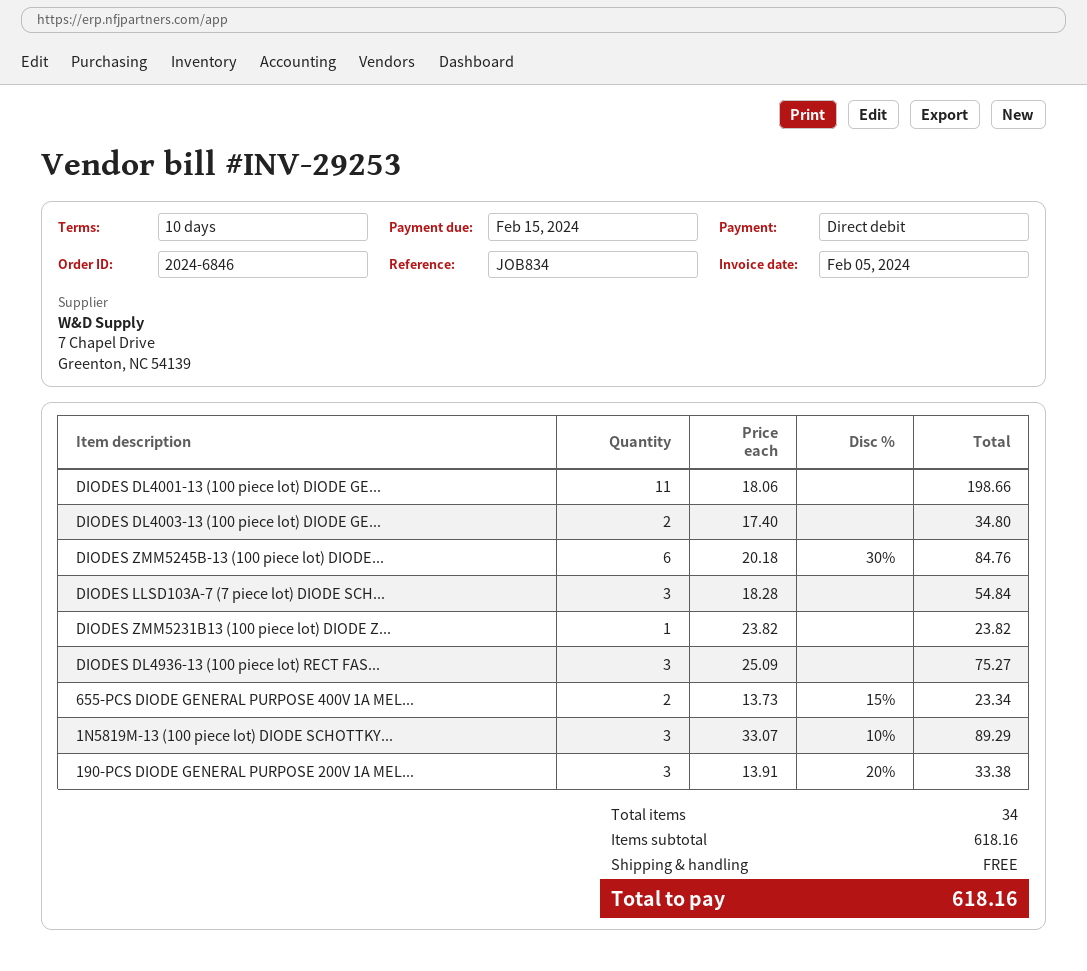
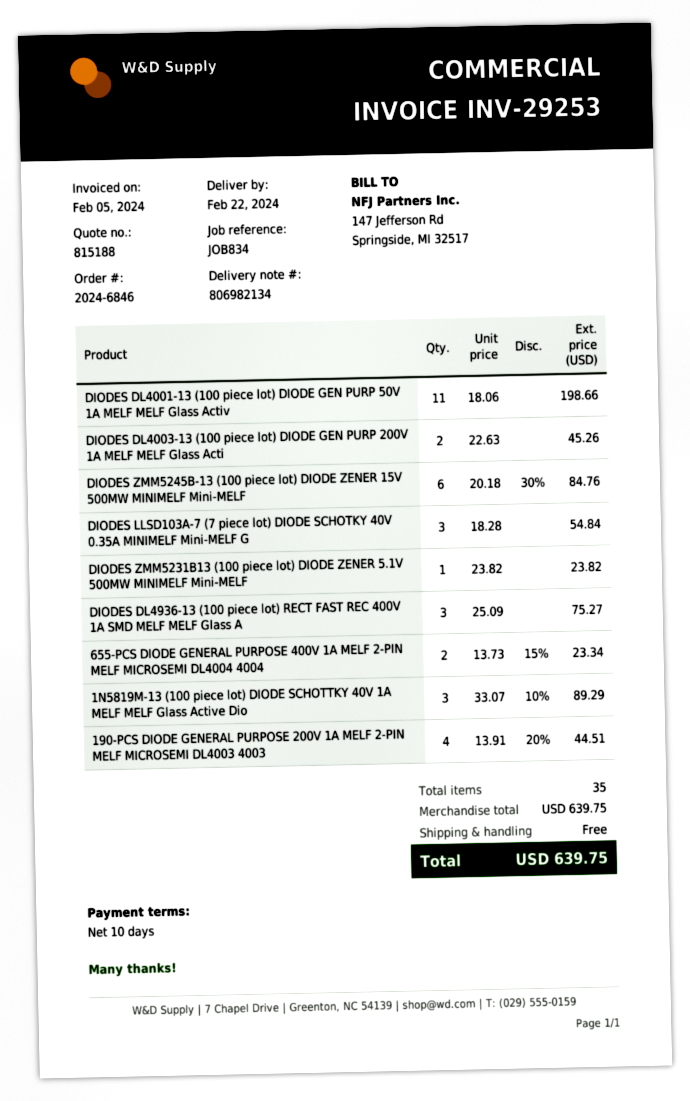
DIODES DL4003-13 (100 piece lot) DIODE GE...: 2 x 17.40 = 34.80 -> 2 x 22.63 = 45.26
190-PCS DIODE GENERAL PURPOSE 200V 1A MEL...: 3 x 13.91 - 20% = 33.38 -> 4 x 13.91 - 20% = 44.51
total quantity: 34 -> 35
subtotal: 618.16 -> 639.75
total: 618.16 -> 639.75

